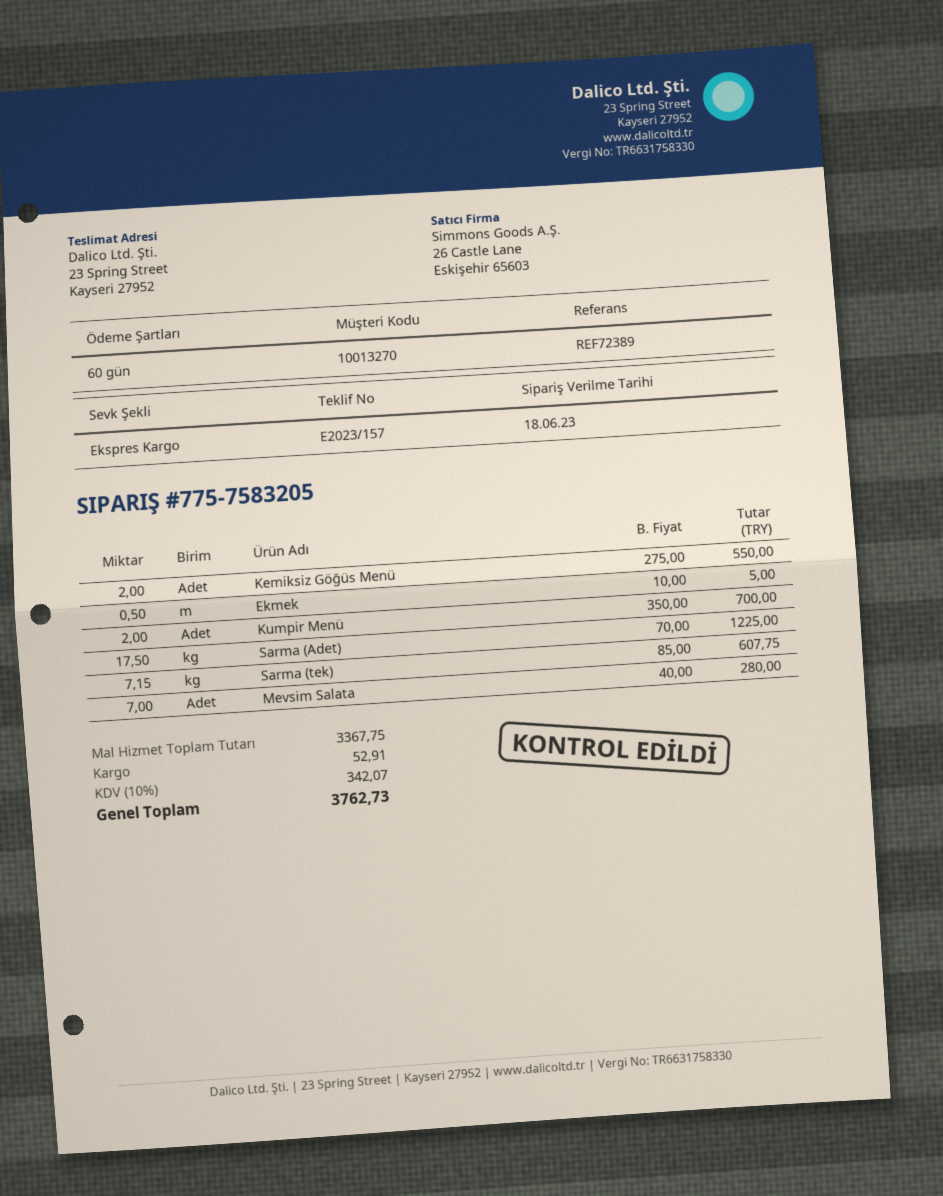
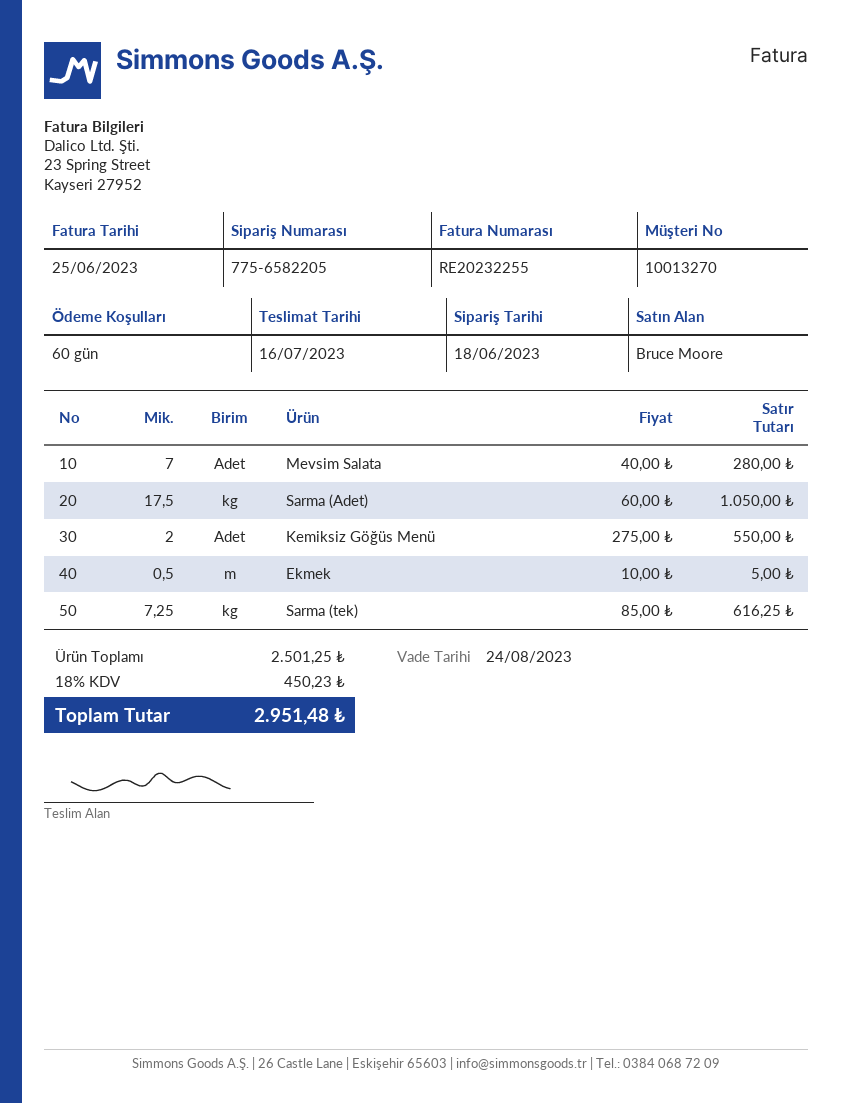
order number: 775-7583205 -> 775-6582205
Kumpir Menü: 2 x 350.00 = 700.00 -> none
Sarma (Adet): 17.5 x 70.00 = 1225.00 -> 17.5 x 60.00 = 1050.00
Sarma (tek): 7.15 x 85.00 = 607.75 -> 7.25 x 85.00 = 616.25
subtotal: 3367.75 -> 2501.25
shipping: 52.91 -> none
tax: 10% = 342.07 -> 18% = 450.23
total: 3762.73 -> 2951.48

